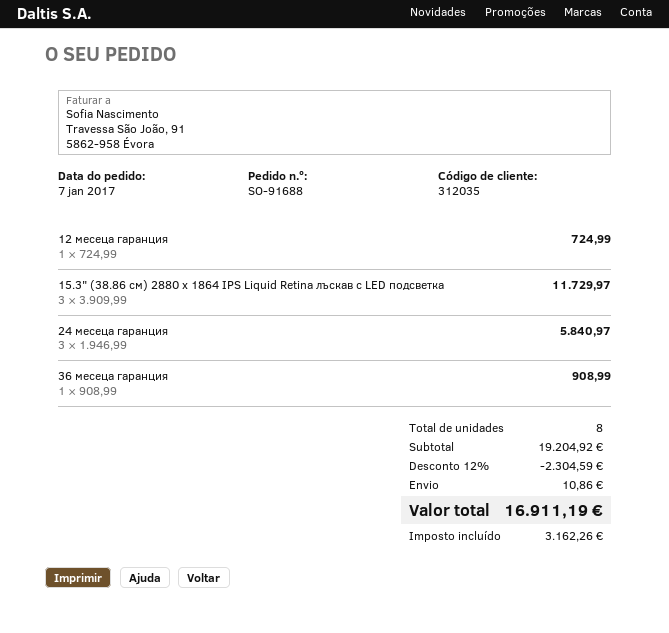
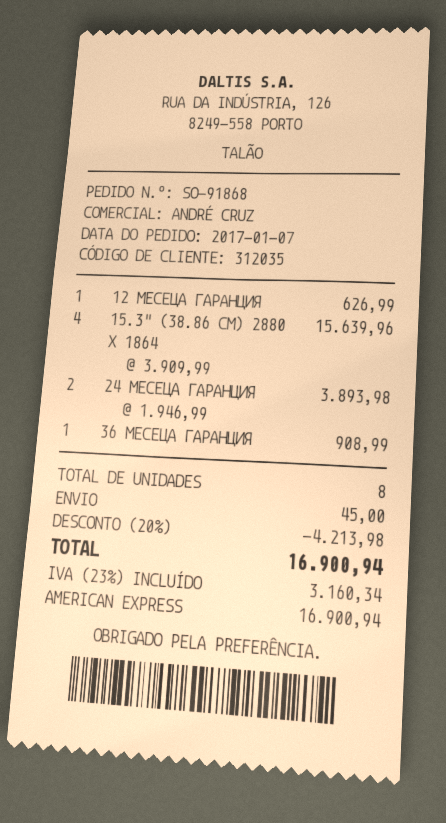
order number: SO-91688 -> SO-91868
12 месеца гаранция: 1 x 724.99 = 724.99 -> 1 x 626.99 = 626.99
15.3" (38.86 см) 2880 x 1864 IPS Liquid Retina лъскав с LED подсветка: 3 x 3909.99 = 11729.97 -> 4 x 3909.99 = 15639.96
24 месеца гаранция: 3 x 1946.99 = 5840.97 -> 2 x 1946.99 = 3893.98
discount: 12% = 2304.59 -> 20% = 4213.98
shipping: 10.86 -> 45.00
tax: 3162.26 -> 3160.34
total: 16911.19 -> 16900.94

